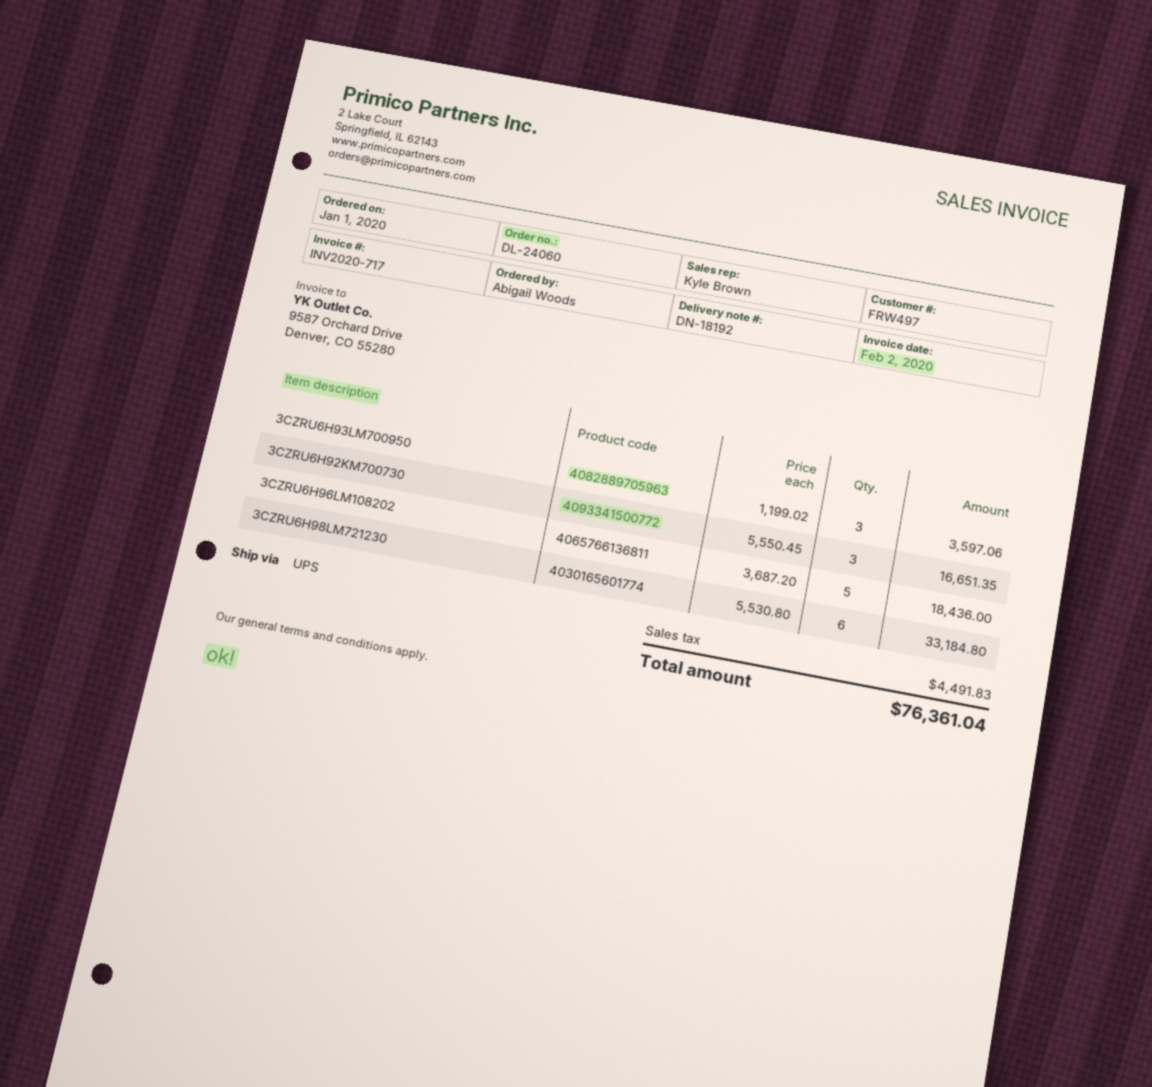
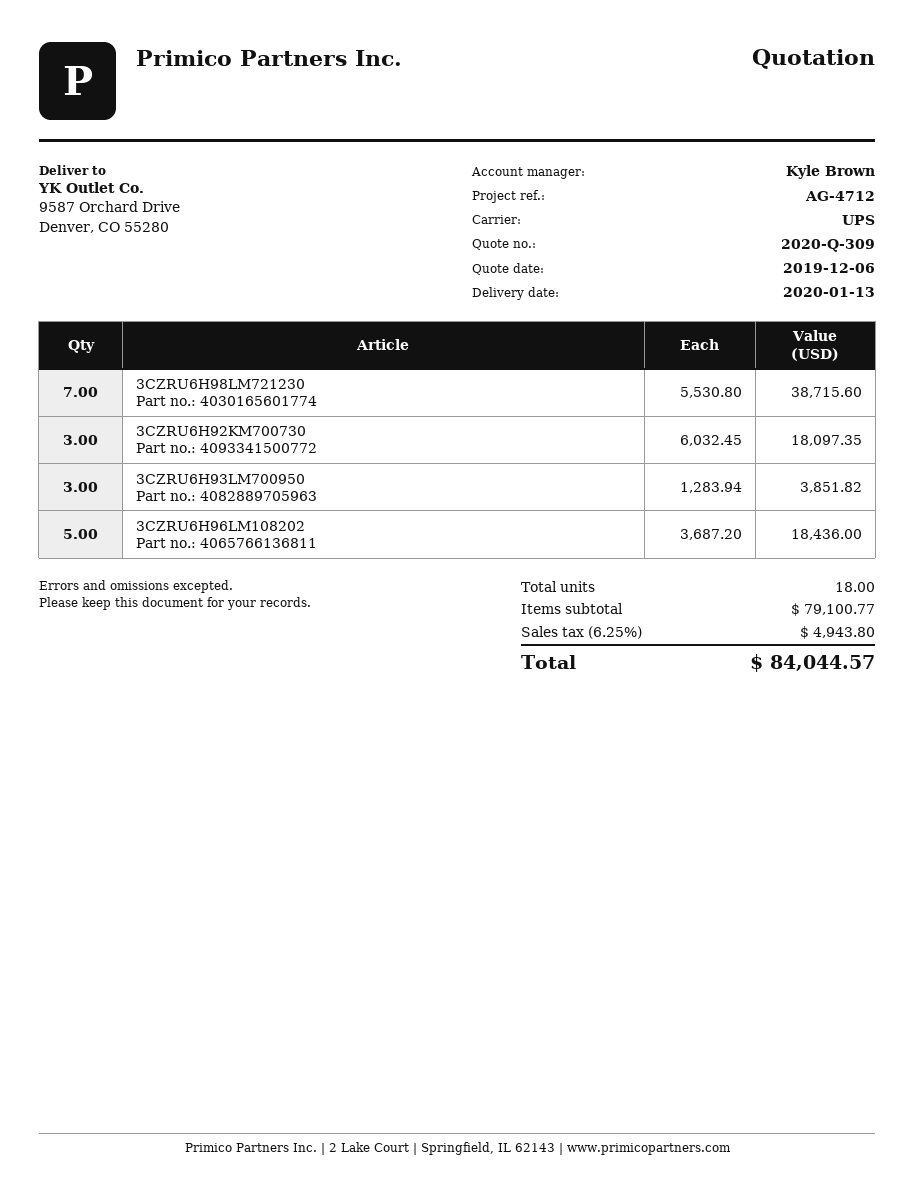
3CZRU6H93LM700950: 3 x 1199.02 = 3597.06 -> 3 x 1283.94 = 3851.82
3CZRU6H92KM700730: 3 x 5550.45 = 16651.35 -> 3 x 6032.45 = 18097.35
3CZRU6H98LM721230: 6 x 5530.80 = 33184.80 -> 7 x 5530.80 = 38715.60
tax: 4491.83 -> 4943.80
total: 76361.04 -> 84044.57

